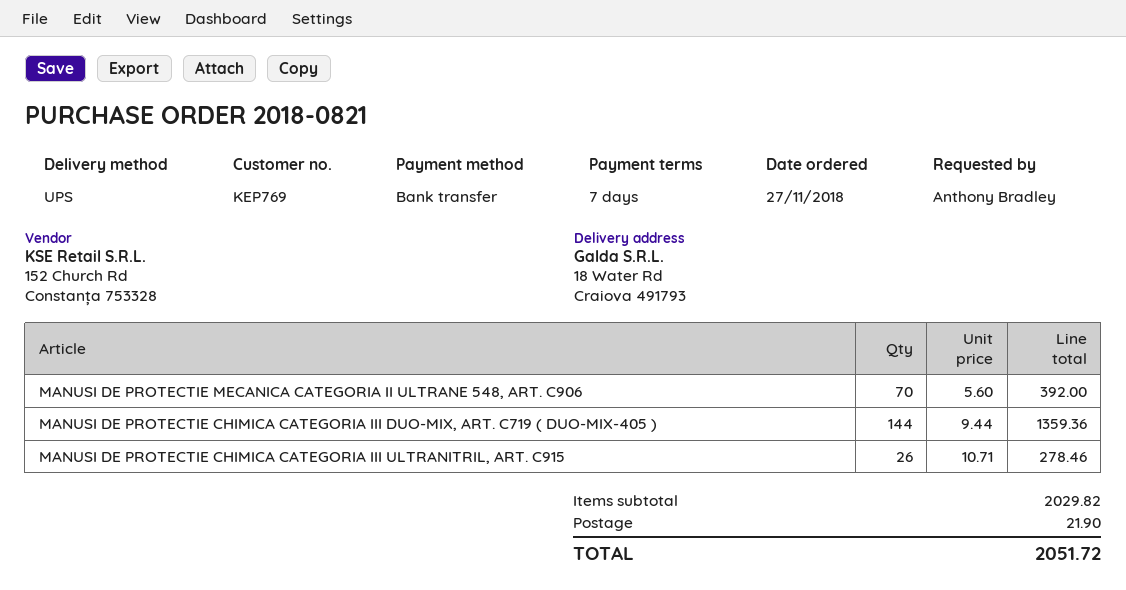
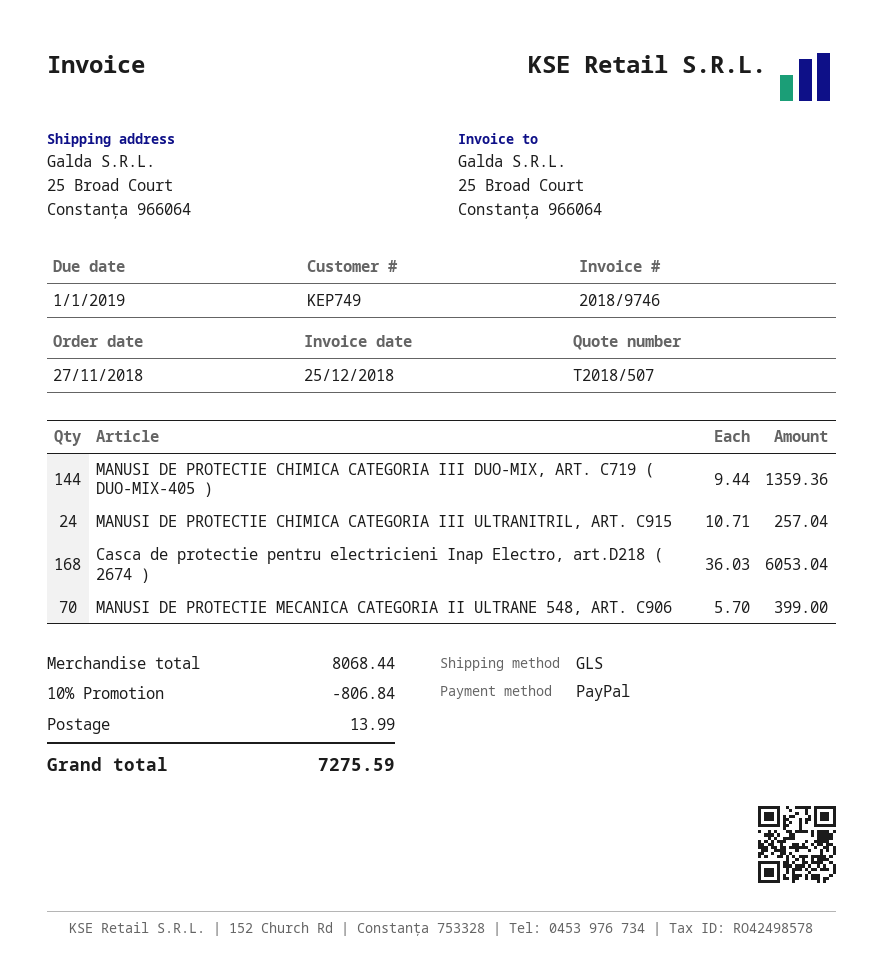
customer number: KEP769 -> KEP749
payment method: bank transfer -> PayPal
shipping method: UPS -> GLS
ship to: 18 Water Rd, Craiova 491793 -> 25 Broad Court, Constanța 966064
MANUSI DE PROTECTIE MECANICA CATEGORIA II ULTRANE 548, ART. C906: 70 x 5.60 = 392.00 -> 70 x 5.70 = 399.00
MANUSI DE PROTECTIE CHIMICA CATEGORIA III ULTRANITRIL, ART. C915: 26 x 10.71 = 278.46 -> 24 x 10.71 = 257.04
Casca de protectie pentru electricieni Inap Electro, art.D218 ( 2674 ): none -> 168 x 36.03 = 6053.04
subtotal: 2029.82 -> 8068.44
discount: none -> 10% = 806.84
shipping: 21.90 -> 13.99
total: 2051.72 -> 7275.59

